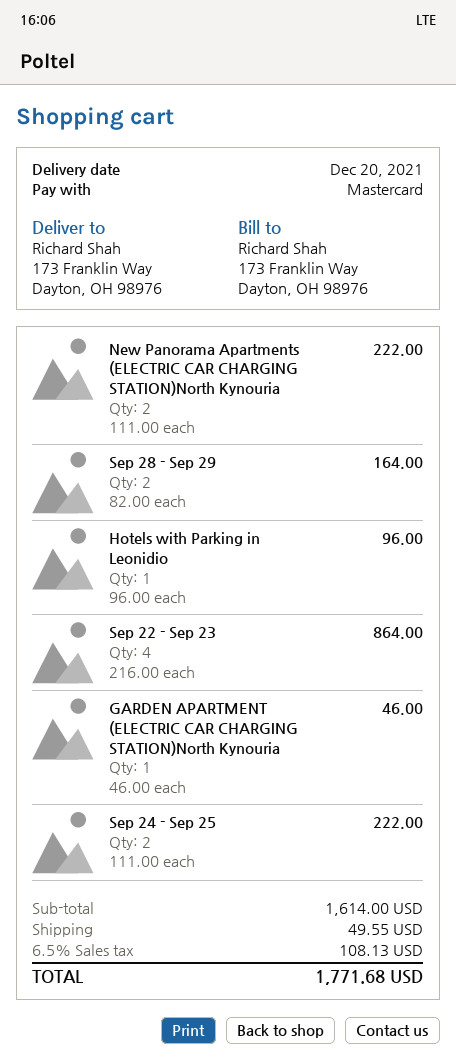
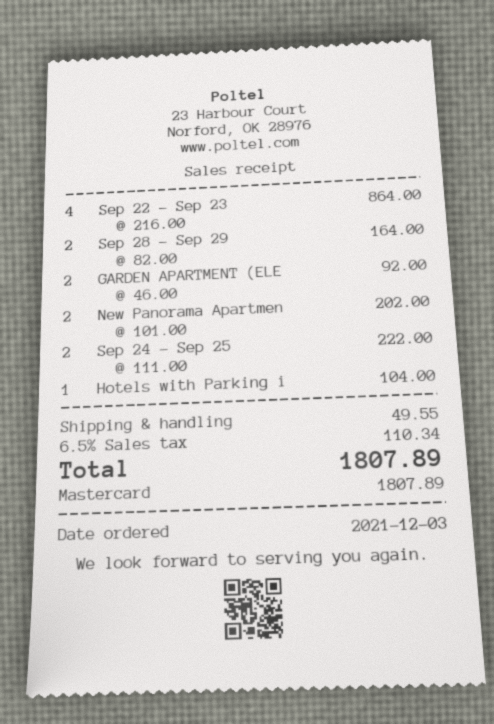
New Panorama Apartments (ELECTRIC CAR CHARGING STATION)North Kynouria: 2 x 111.00 = 222.00 -> 2 x 101.00 = 202.00
Hotels with Parking in Leonidio: 1 x 96.00 = 96.00 -> 1 x 104.00 = 104.00
GARDEN APARTMENT (ELECTRIC CAR CHARGING STATION)North Kynouria: 1 x 46.00 = 46.00 -> 2 x 46.00 = 92.00
tax: 6.5% = 108.13 -> 6.5% = 110.34
total: 1771.68 -> 1807.89

